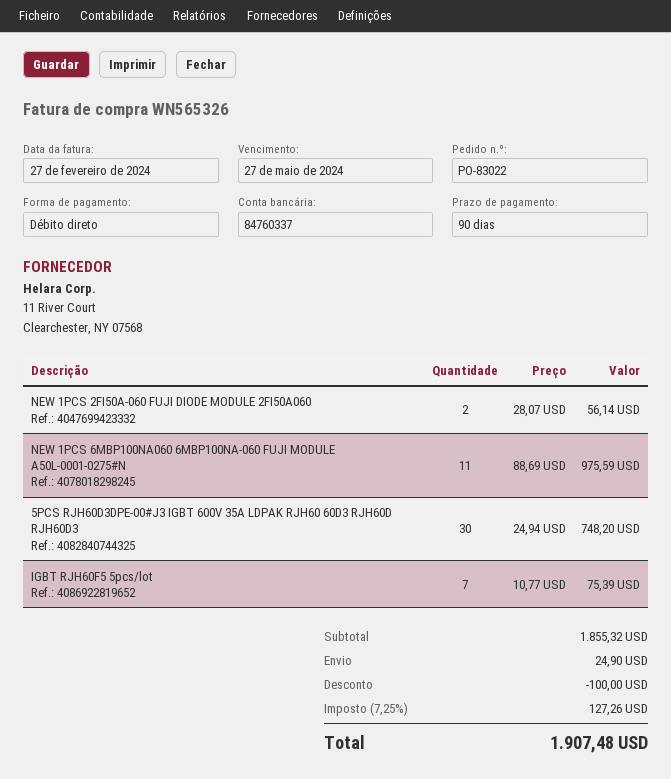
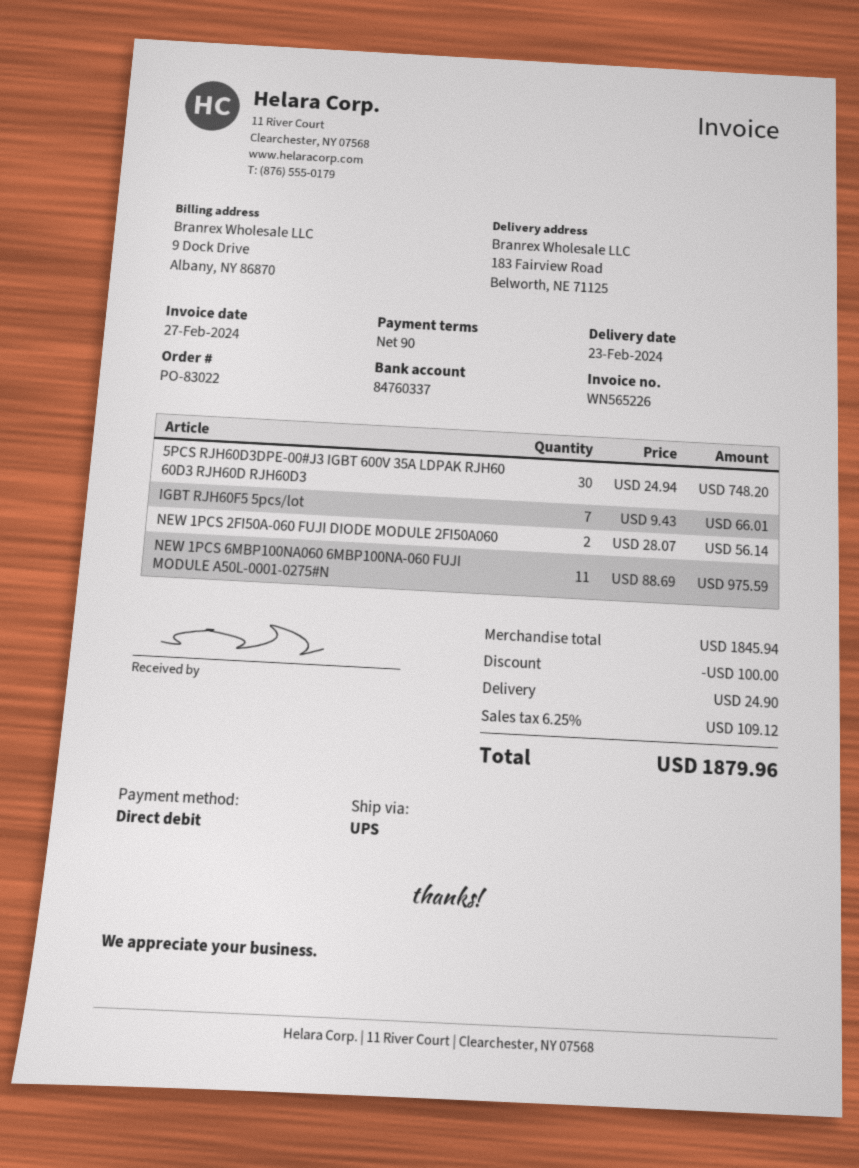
invoice number: WN565326 -> WN565226
IGBT RJH60F5 5pcs/lot: 7 x 10.77 = 75.39 -> 7 x 9.43 = 66.01
subtotal: 1855.32 -> 1845.94
tax: 7.25% = 127.26 -> 6.25% = 109.12
total: 1907.48 -> 1879.96

